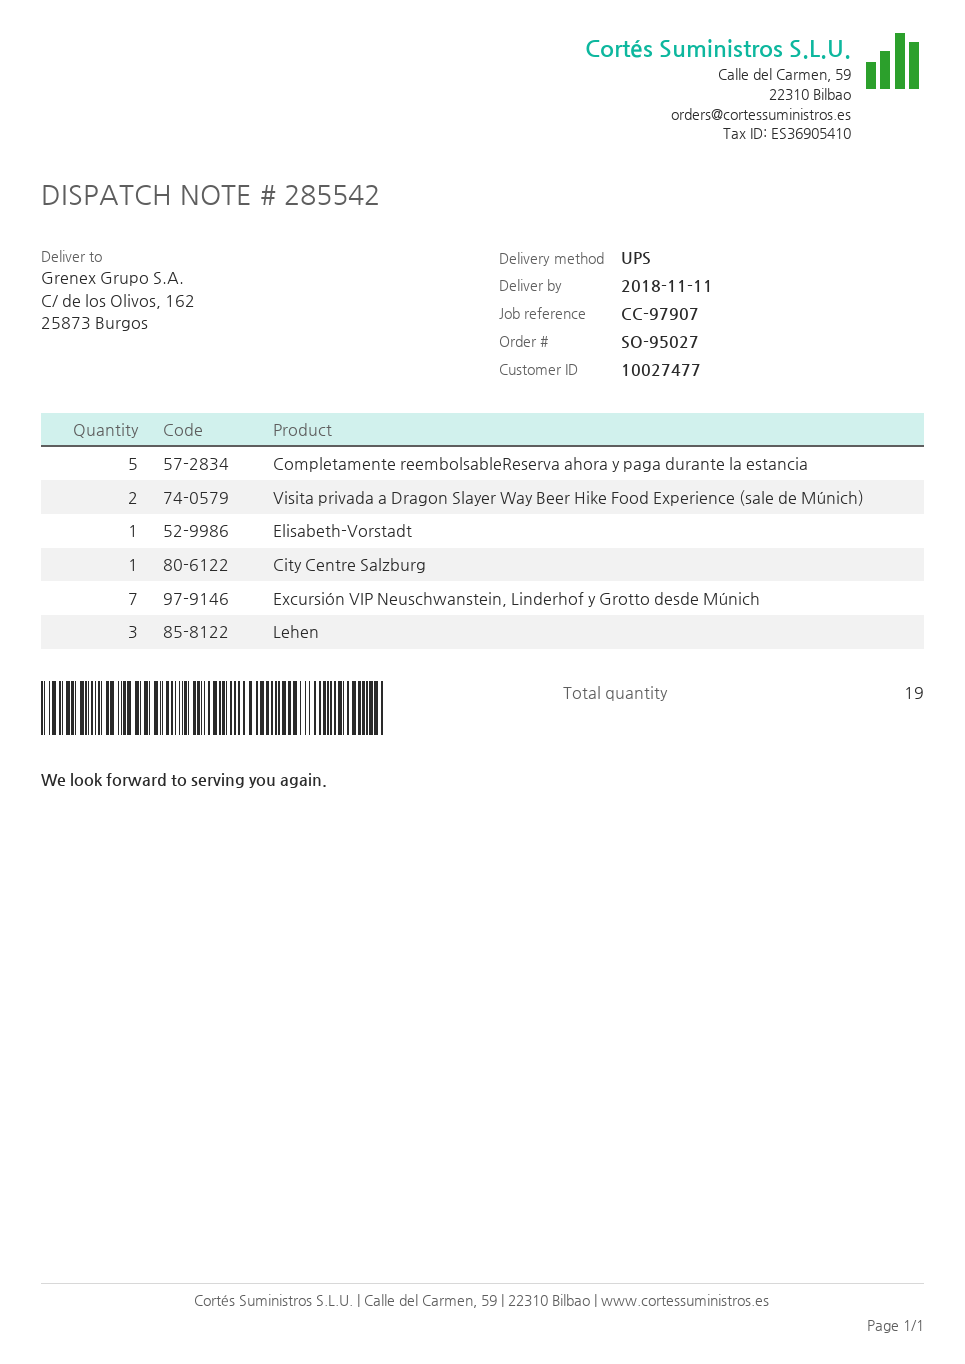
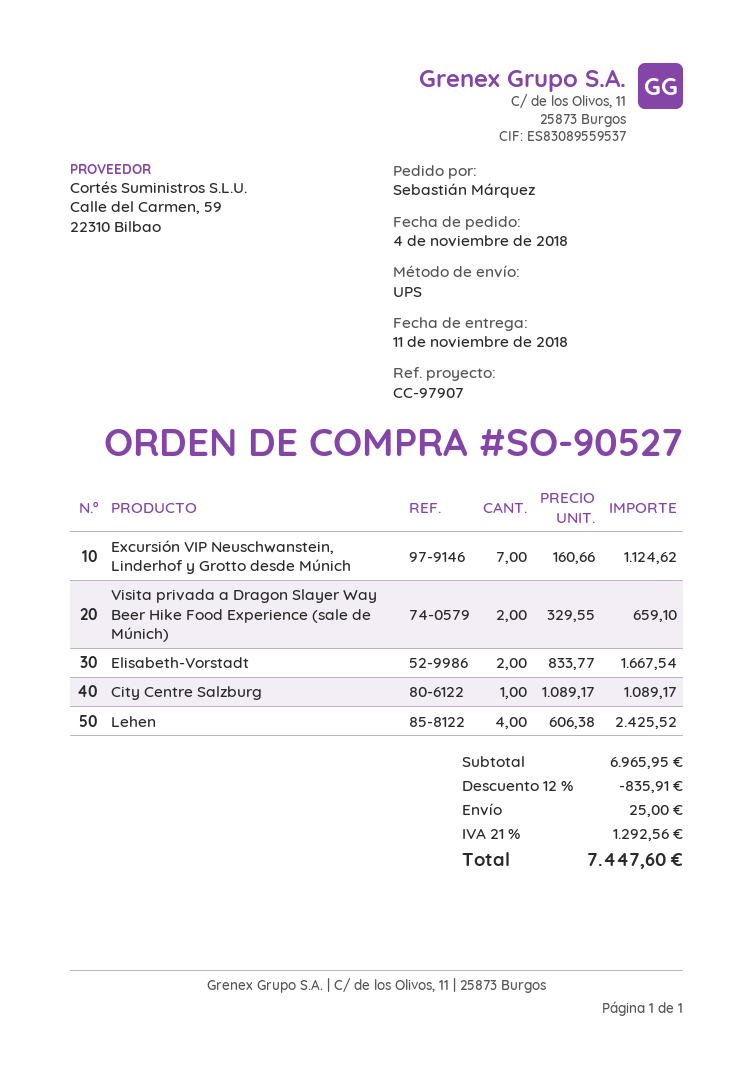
order number: SO-95027 -> SO-90527
Completamente reembolsableReserva ahora y paga durante la estancia: 5 -> none
Elisabeth-Vorstadt: 1 -> 2
Lehen: 3 -> 4

